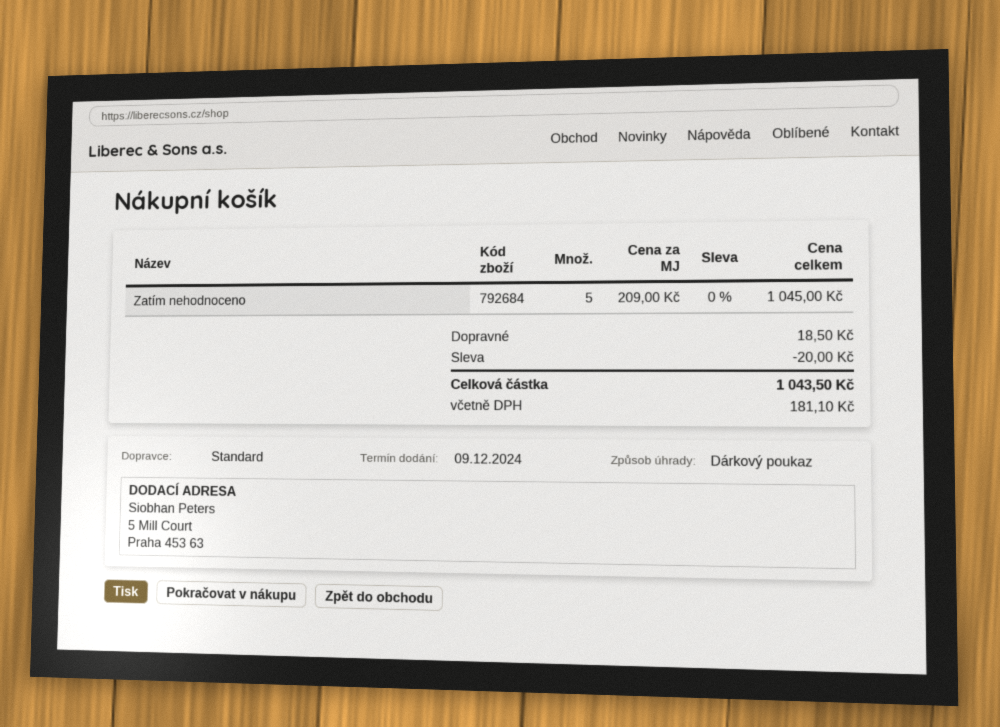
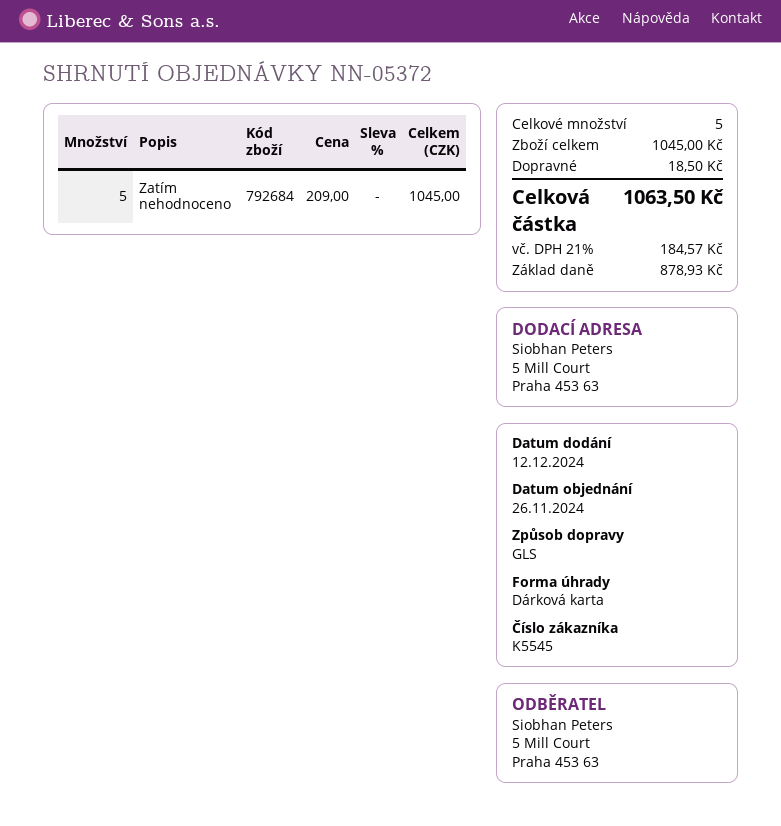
delivery date: 2024-12-09 -> 2024-12-12
shipping method: standard -> GLS
discount: 20.00 -> none
tax: 181.10 -> 184.57
total: 1043.50 -> 1063.50

